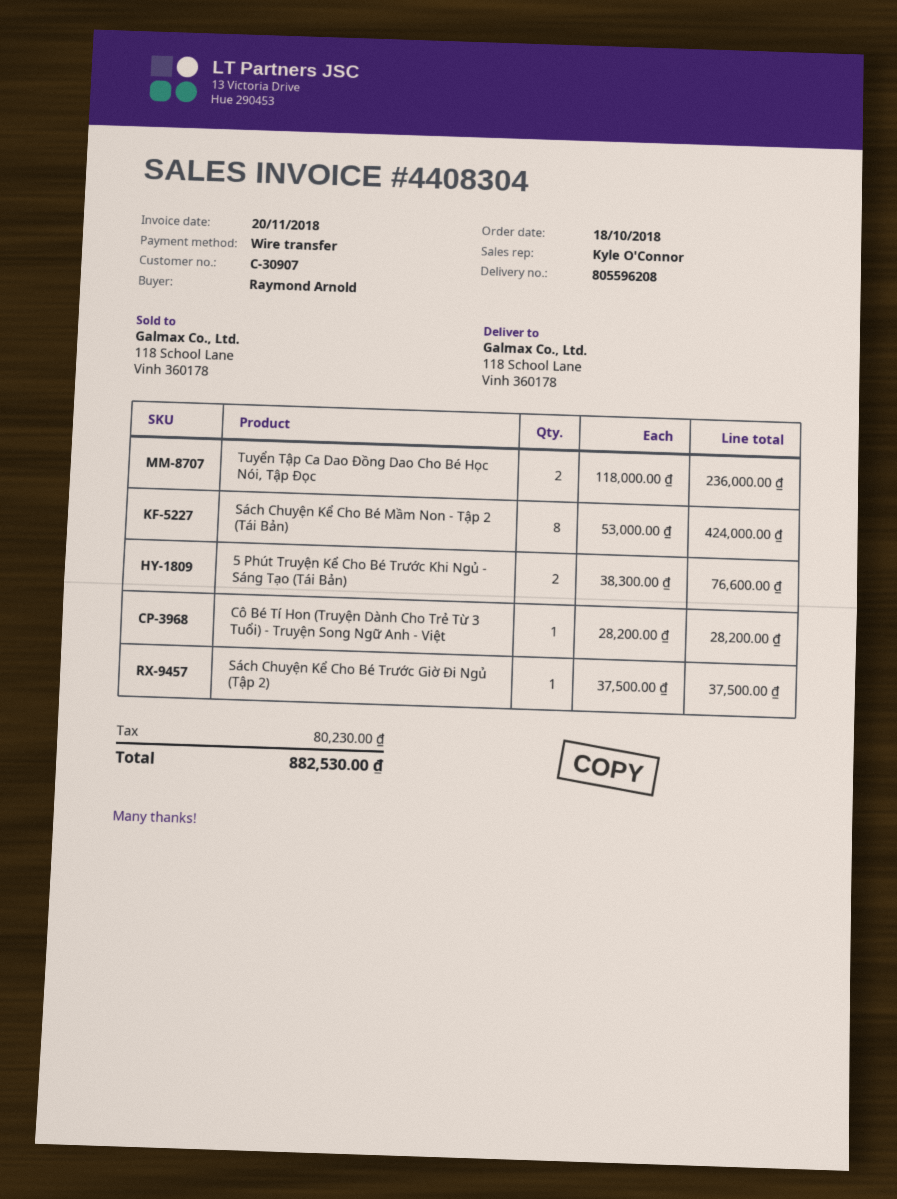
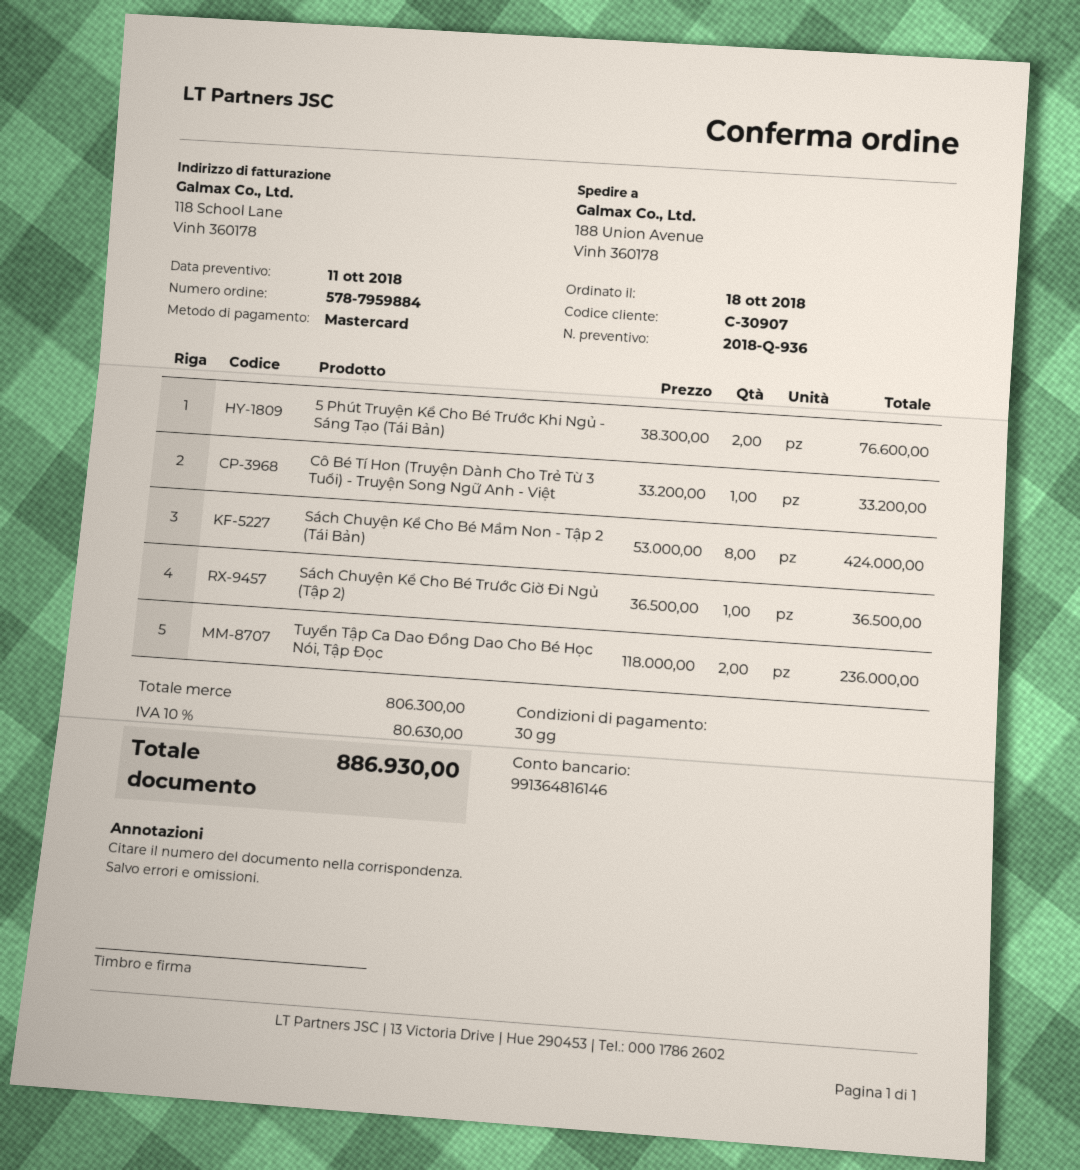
payment method: bank transfer -> Mastercard
ship to: 118 School Lane, Vinh 360178 -> 188 Union Avenue, Vinh 360178
Cô Bé Tí Hon (Truyện Dành Cho Trẻ Từ 3 Tuổi) - Truyện Song Ngữ Anh - Việt: 1 x 28200.00 = 28200.00 -> 1 x 33200.00 = 33200.00
Sách Chuyện Kể Cho Bé Trước Giờ Đi Ngủ (Tập 2): 1 x 37500.00 = 37500.00 -> 1 x 36500.00 = 36500.00
tax: 80230.00 -> 80630.00
total: 882530.00 -> 886930.00

